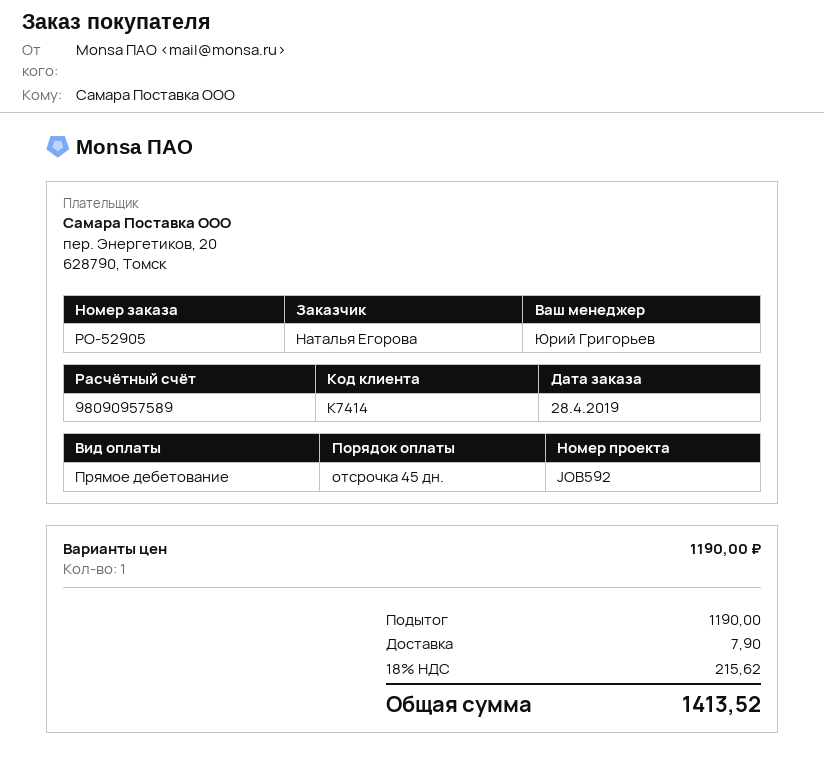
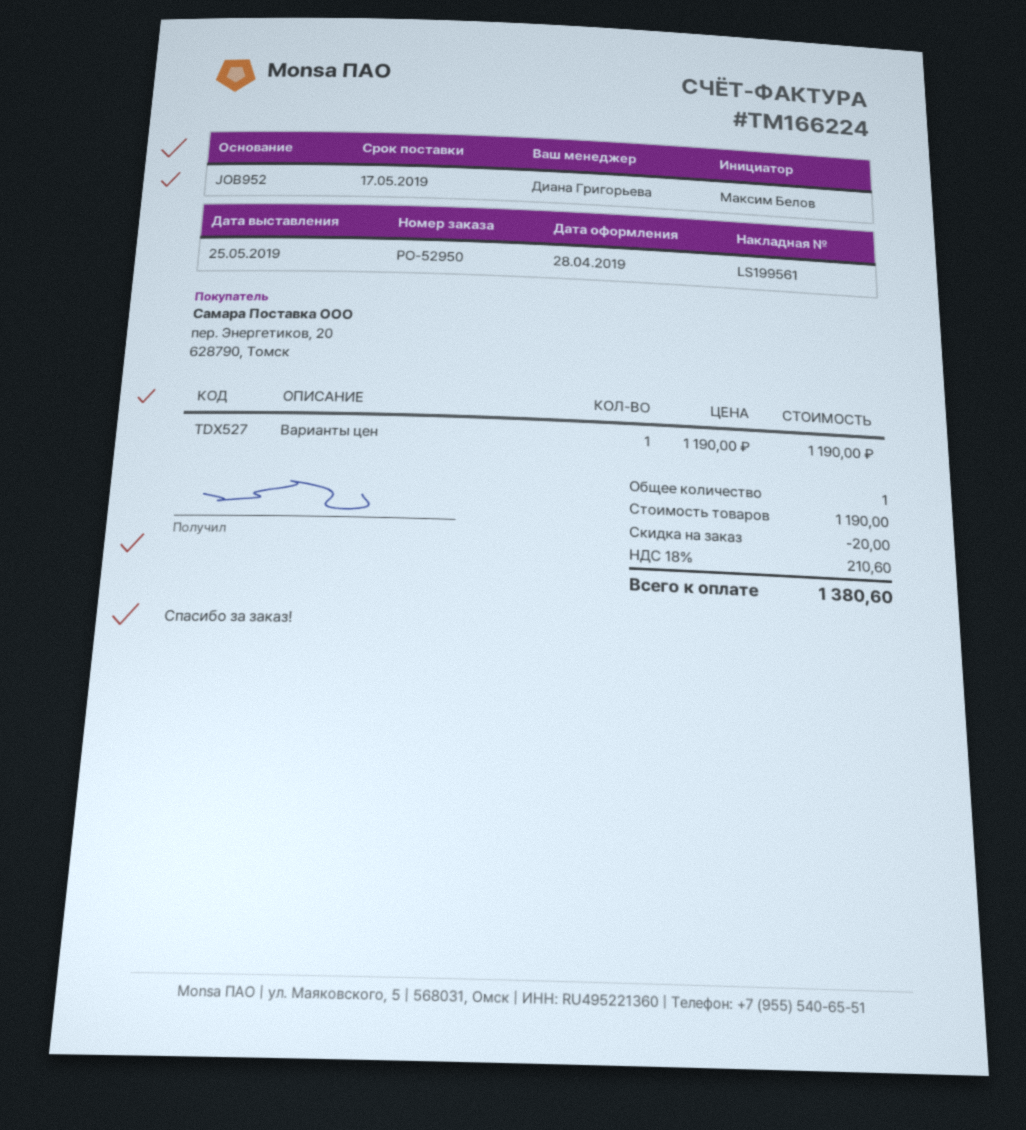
order number: PO-52905 -> PO-52950
reference: JOB592 -> JOB952
ordered by: Наталья Егорова -> Максим Белов
sales rep: Юрий Григорьев -> Диана Григорьева
discount: none -> 20.00
shipping: 7.90 -> none
tax: 18% = 215.62 -> 18% = 210.60
total: 1413.52 -> 1380.60

